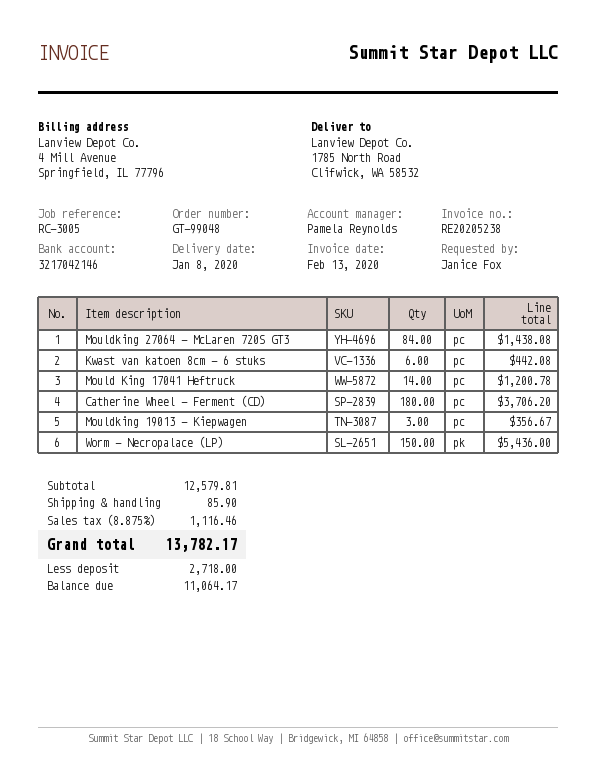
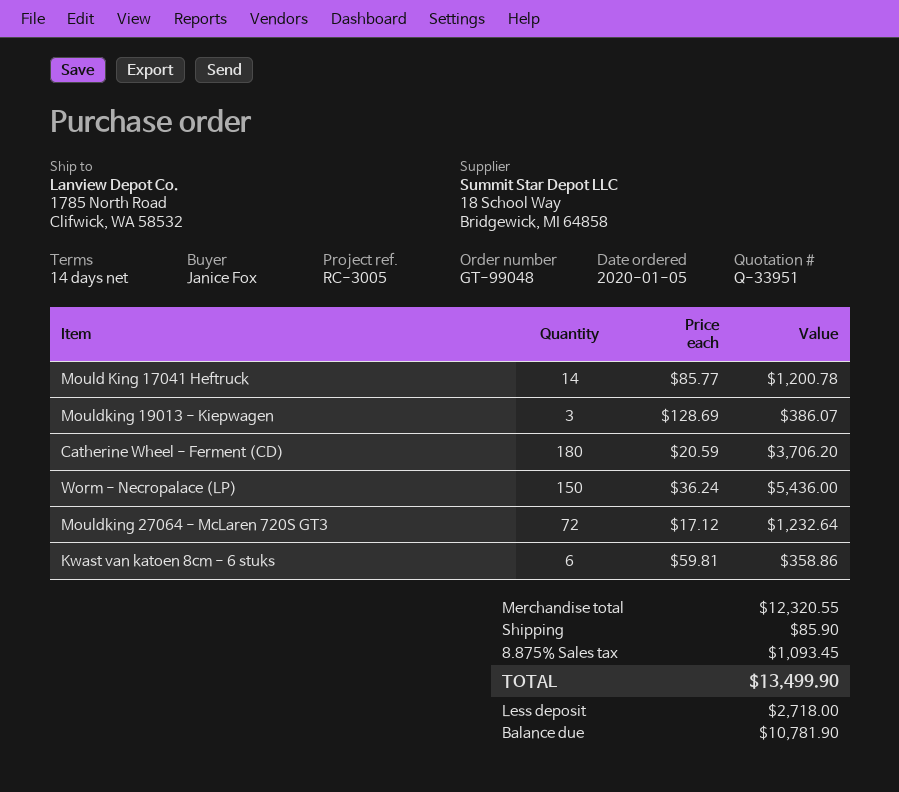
Mouldking 27064 - McLaren 720S GT3: 84 for 1438.08 -> 72 for 1232.64
Kwast van katoen 8cm - 6 stuks: 6 for 442.08 -> 6 for 358.86
Mouldking 19013 - Kiepwagen: 3 for 356.67 -> 3 for 386.07
subtotal: 12579.81 -> 12320.55
tax: 8.875% = 1116.46 -> 8.875% = 1093.45
total: 13782.17 -> 13499.90
balance: 11064.17 -> 10781.90

